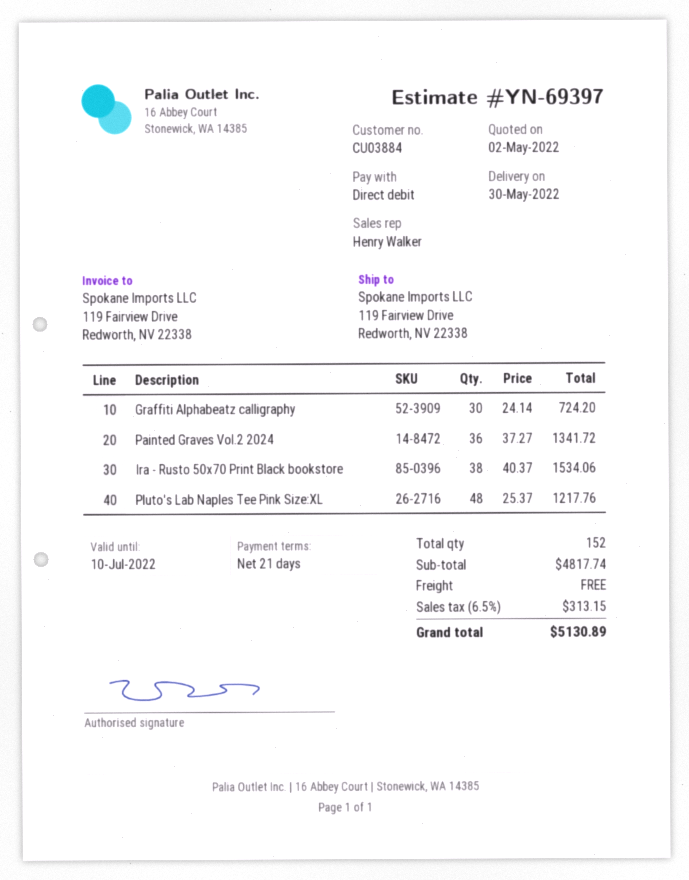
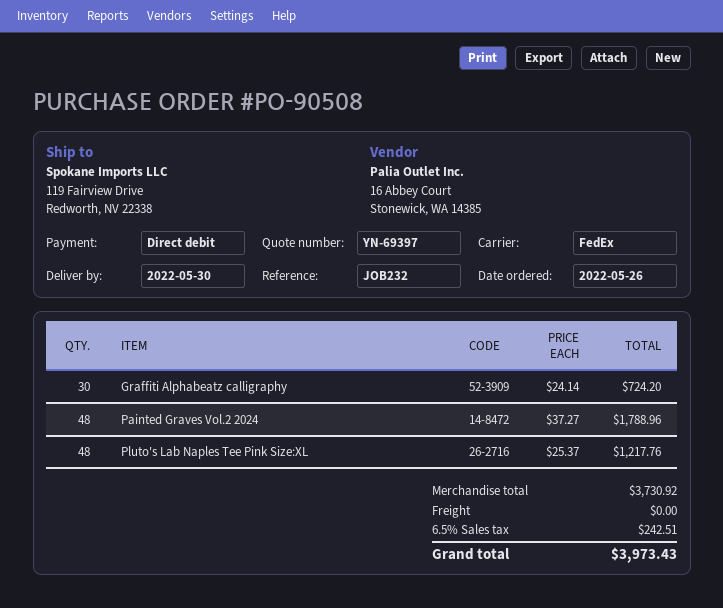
Painted Graves Vol.2 2024: 36 x 37.27 = 1341.72 -> 48 x 37.27 = 1788.96
Ira - Rusto 50x70 Print Black bookstore: 38 x 40.37 = 1534.06 -> none
subtotal: 4817.74 -> 3730.92
tax: 6.5% = 313.15 -> 6.5% = 242.51
total: 5130.89 -> 3973.43

